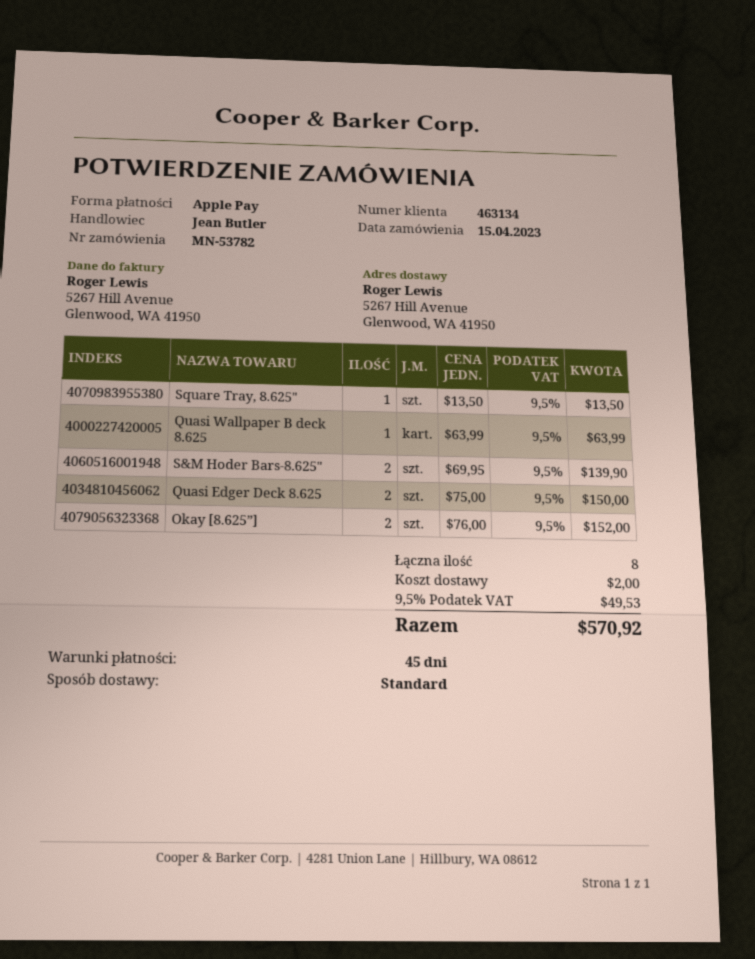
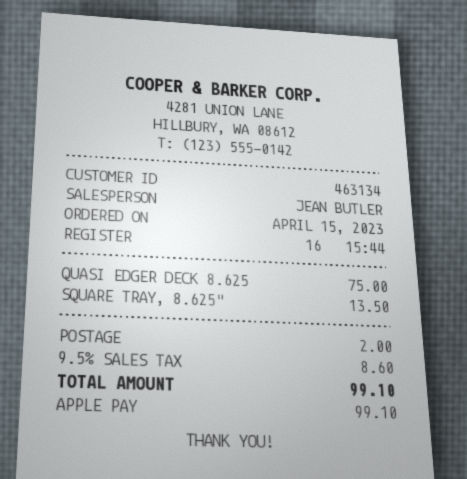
Quasi Wallpaper B deck 8.625: 1 x 63.99 = 63.99 -> none
S&M Hoder Bars-8.625": 2 x 69.95 = 139.90 -> none
Quasi Edger Deck 8.625: 2 x 75.00 = 150.00 -> 1 x 75.00 = 75.00
Okay [8.625”]: 2 x 76.00 = 152.00 -> none
tax: 9.5% = 49.53 -> 9.5% = 8.60
total: 570.92 -> 99.10

